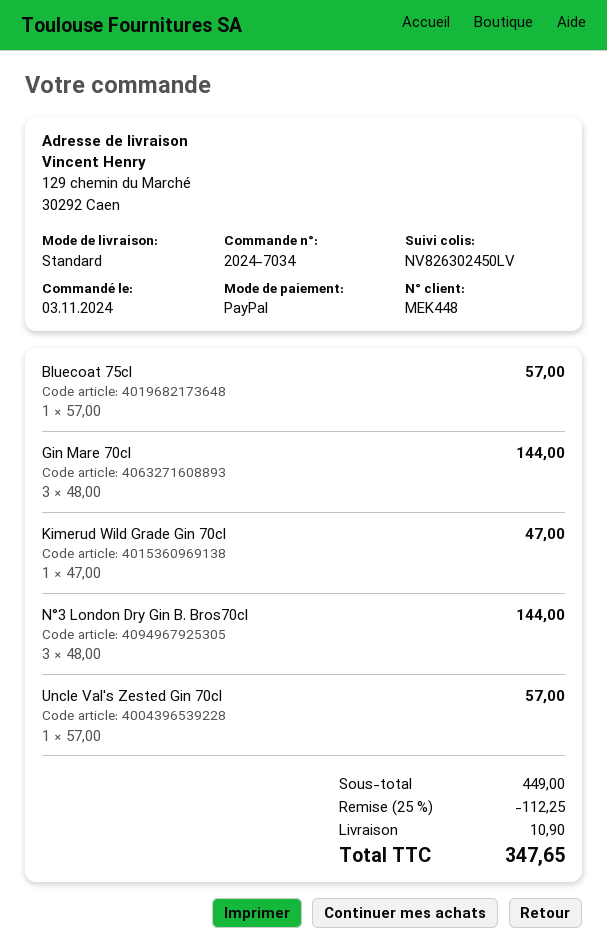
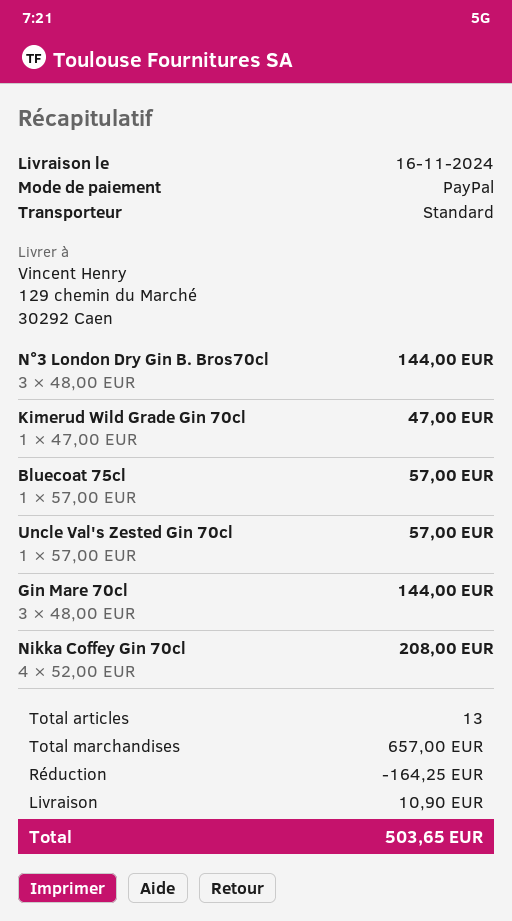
Nikka Coffey Gin 70cl: none -> 4 x 52.00 = 208.00
subtotal: 449.00 -> 657.00
discount: 112.25 -> 164.25
total: 347.65 -> 503.65

